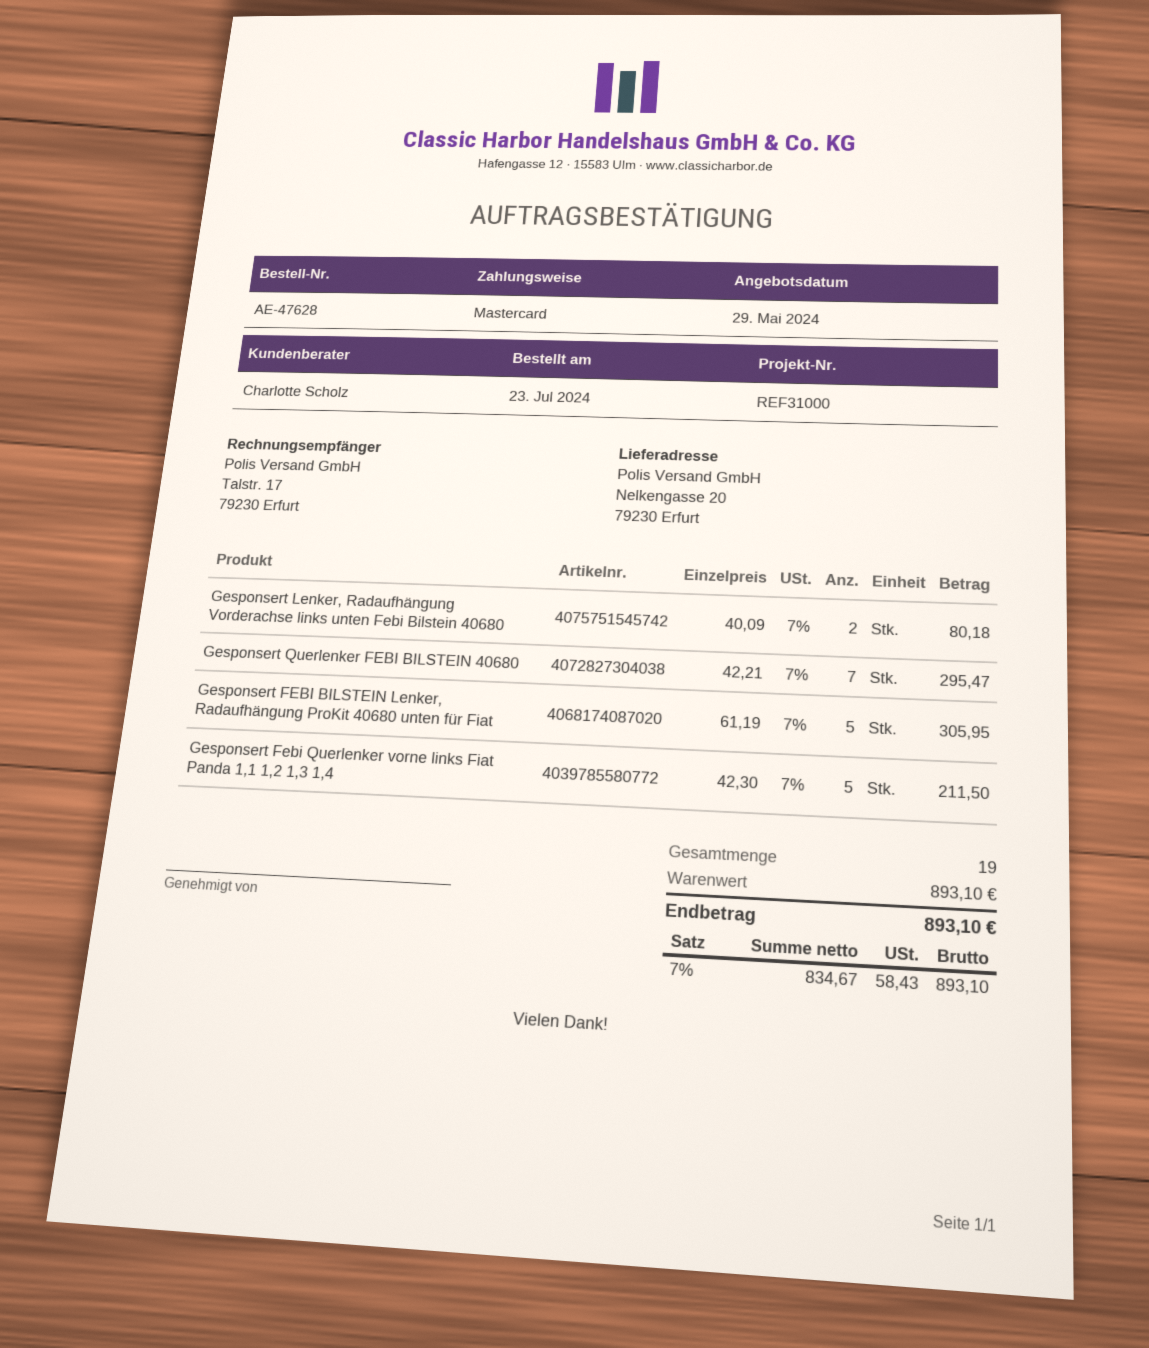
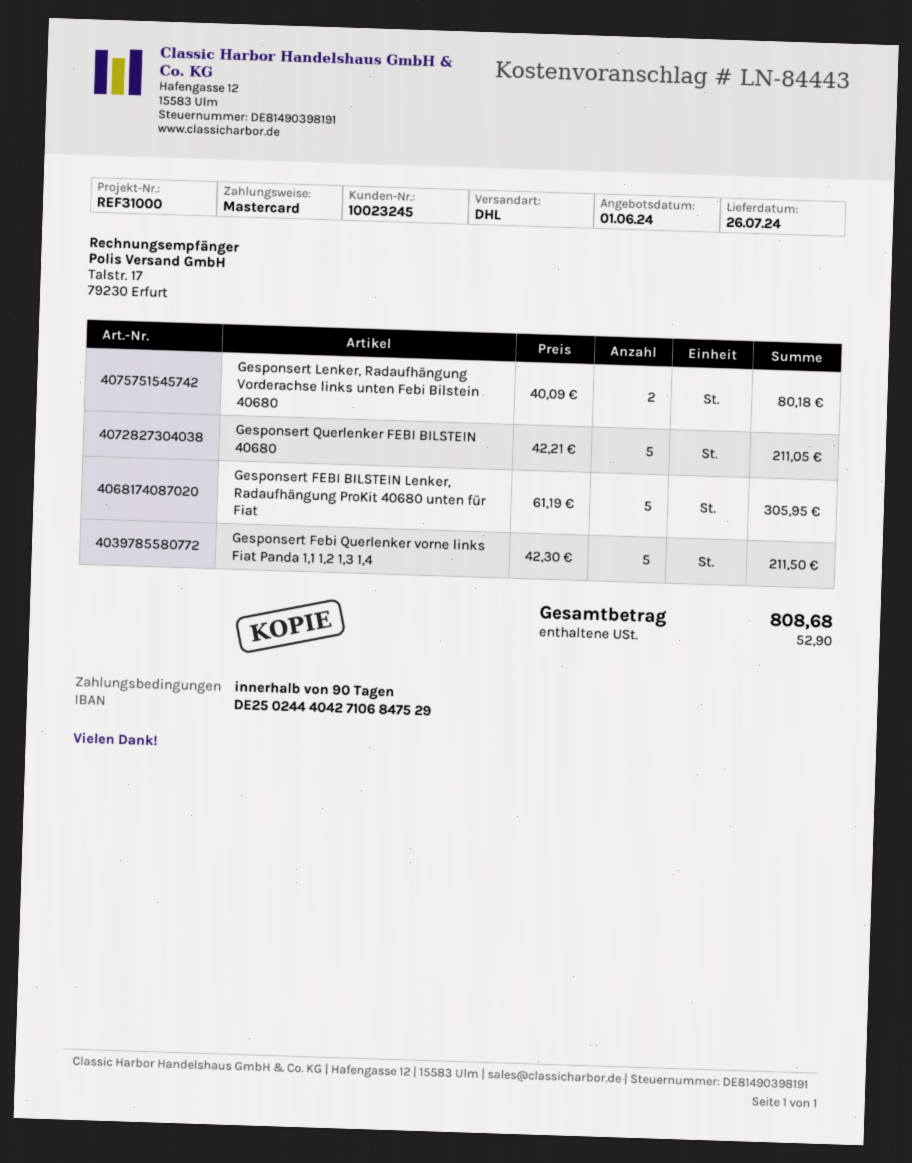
quote date: 2024-05-29 -> 2024-06-01
Gesponsert Querlenker FEBI BILSTEIN 40680: 7 x 42.21 = 295.47 -> 5 x 42.21 = 211.05
tax: 58.43 -> 52.90
total: 893.10 -> 808.68

